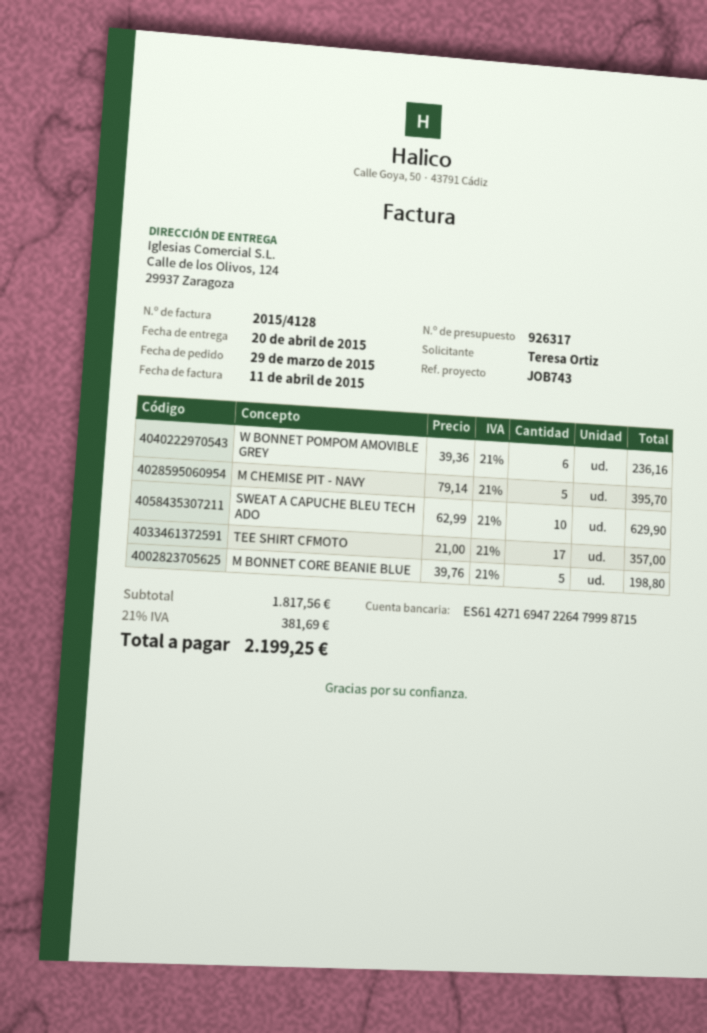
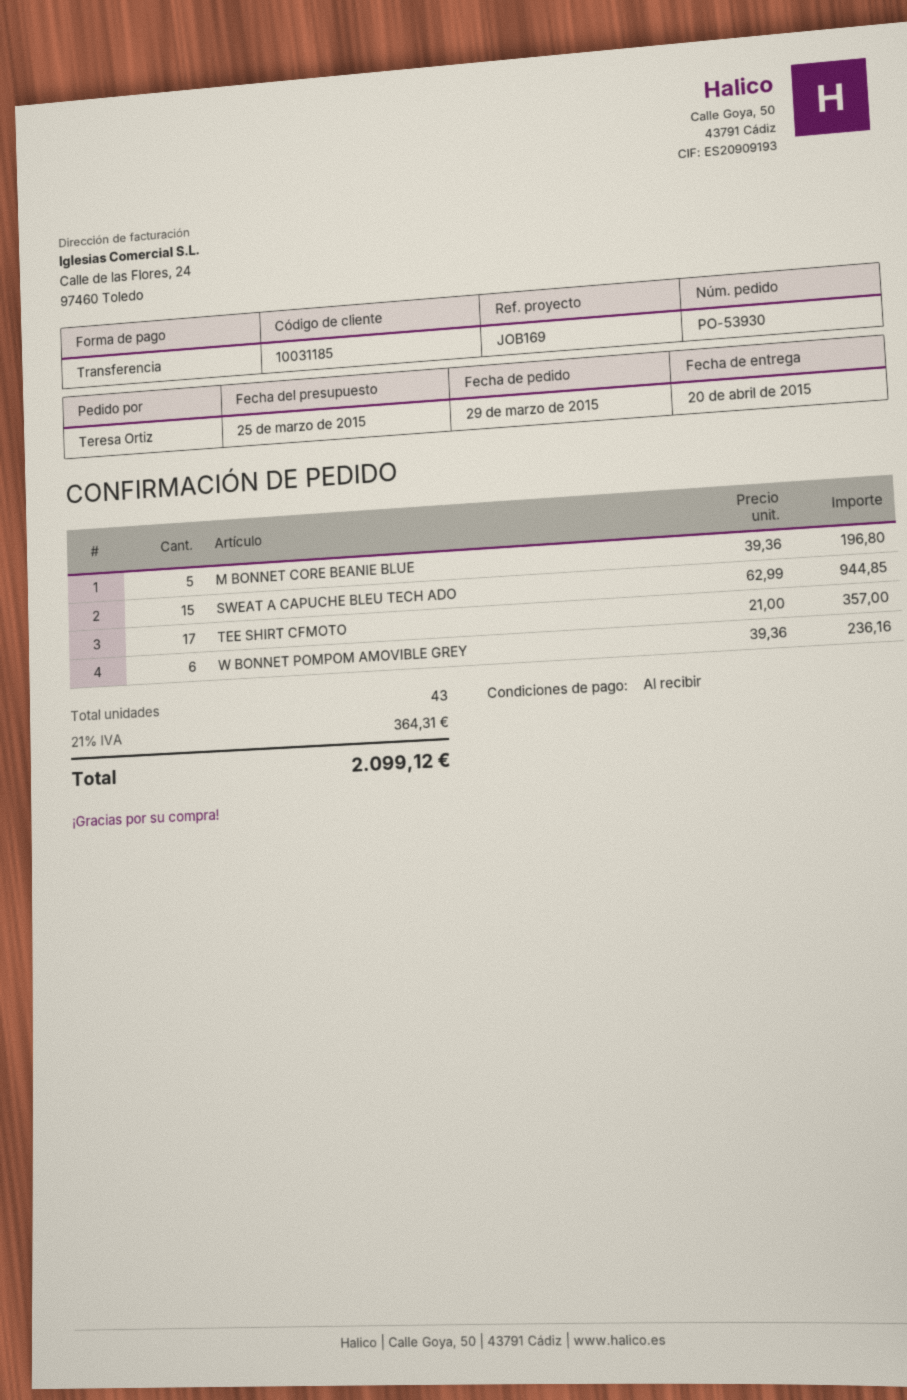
reference: JOB743 -> JOB169
M CHEMISE PIT - NAVY: 5 x 79.14 = 395.70 -> none
SWEAT A CAPUCHE BLEU TECH ADO: 10 x 62.99 = 629.90 -> 15 x 62.99 = 944.85
M BONNET CORE BEANIE BLUE: 5 x 39.76 = 198.80 -> 5 x 39.36 = 196.80
tax: 21% = 381.69 -> 21% = 364.31
total: 2199.25 -> 2099.12

